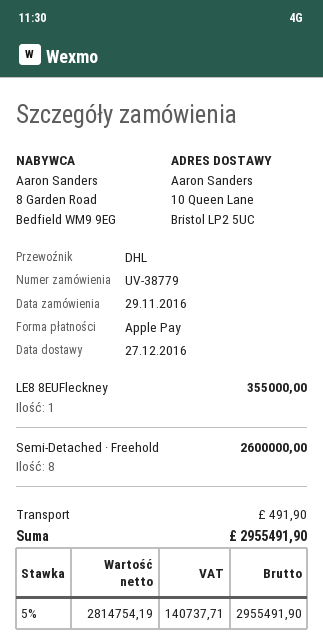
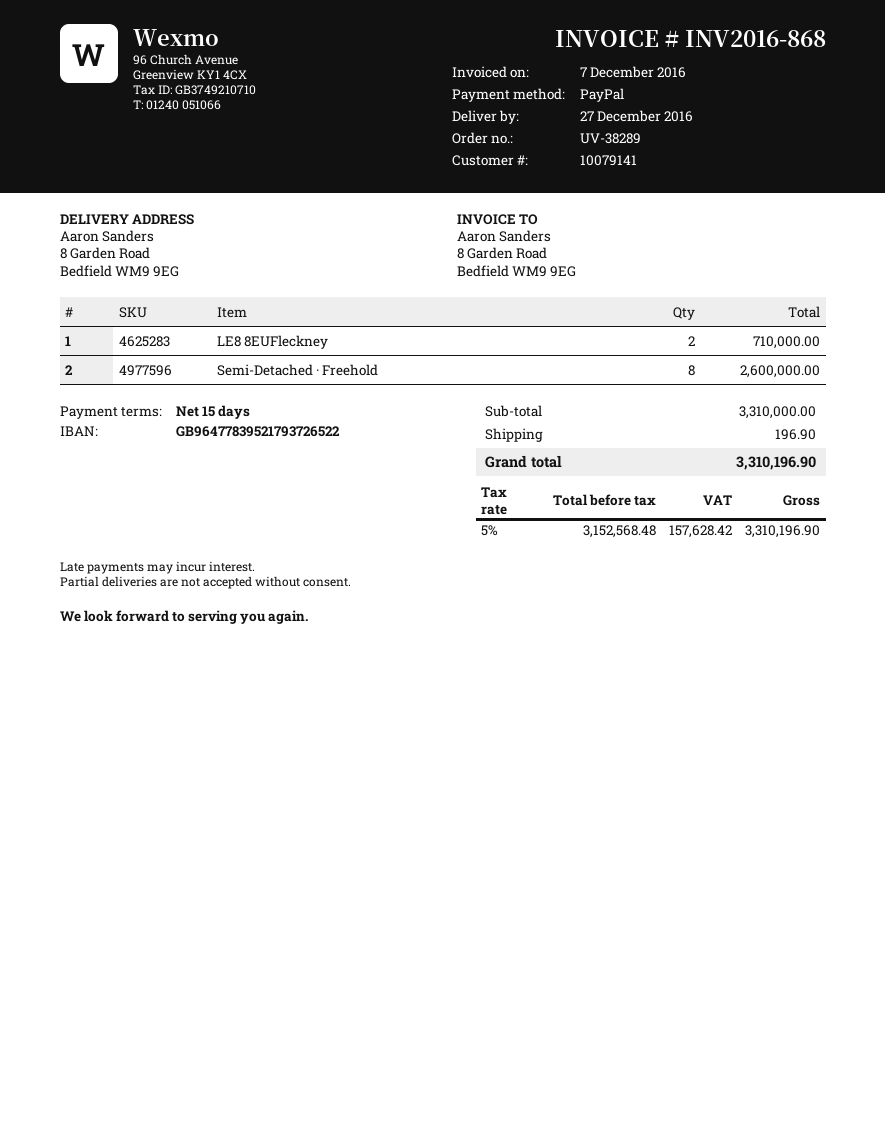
order number: UV-38779 -> UV-38289
payment method: Apple Pay -> PayPal
ship to: 10 Queen Lane, Bristol LP2 5UC -> 8 Garden Road, Bedfield WM9 9EG
LE8 8EUFleckney: 1 for 355000.00 -> 2 for 710000.00
shipping: 491.90 -> 196.90
net: 2814754.19 -> 3152568.48
tax: 5% = 140737.71 -> 5% = 157628.42
total: 2955491.90 -> 3310196.90

